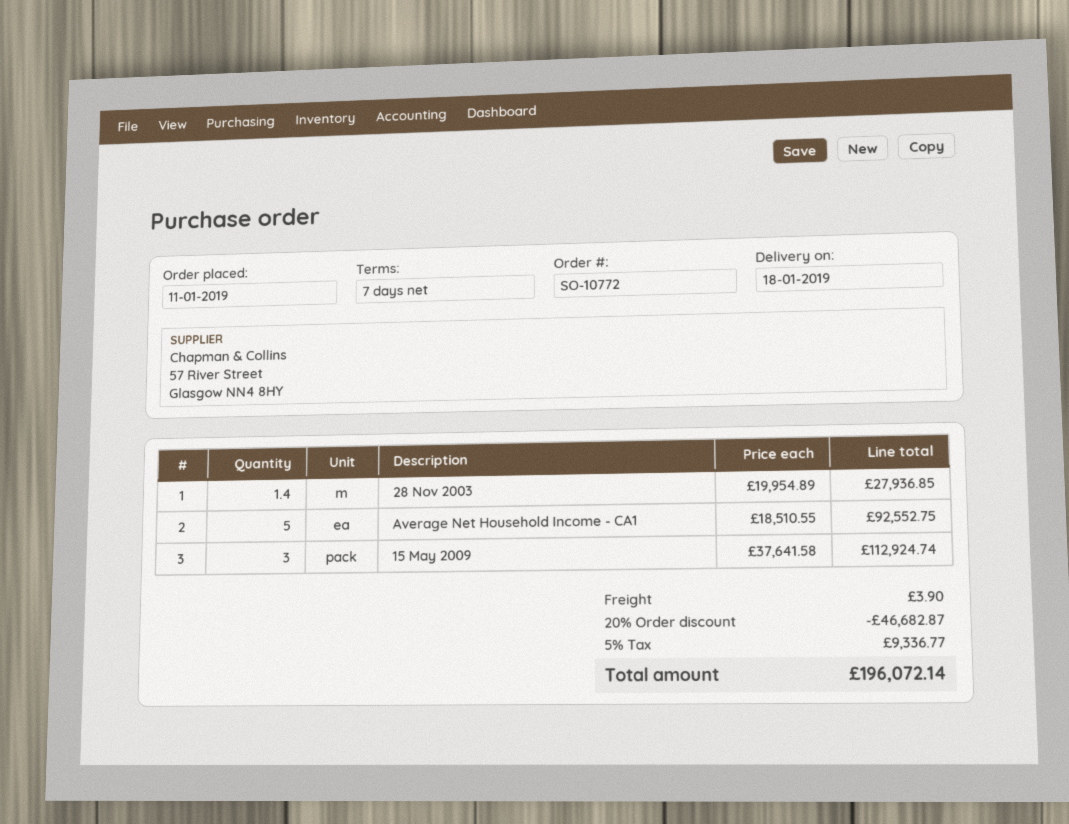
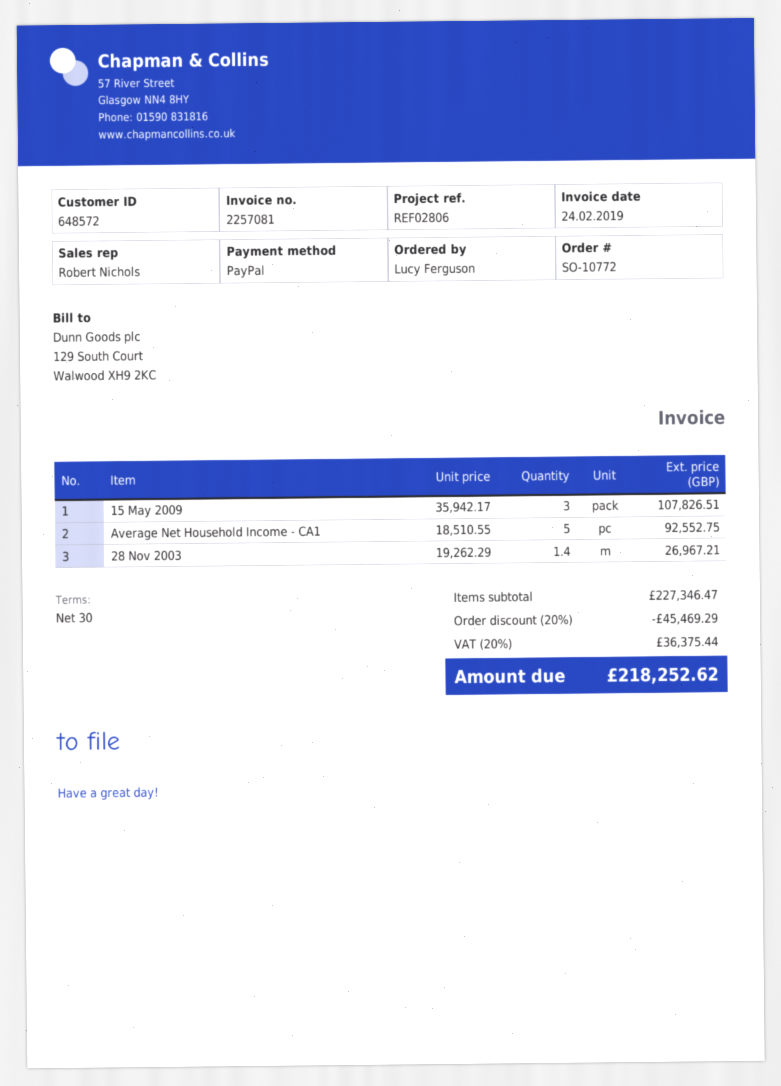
payment terms: 7 days -> 30 days
28 Nov 2003: 1.4 x 19954.89 = 27936.85 -> 1.4 x 19262.29 = 26967.21
15 May 2009: 3 x 37641.58 = 112924.74 -> 3 x 35942.17 = 107826.51
discount: 20% = 46682.87 -> 20% = 45469.29
shipping: 3.90 -> none
tax: 5% = 9336.77 -> 20% = 36375.44
total: 196072.14 -> 218252.62

